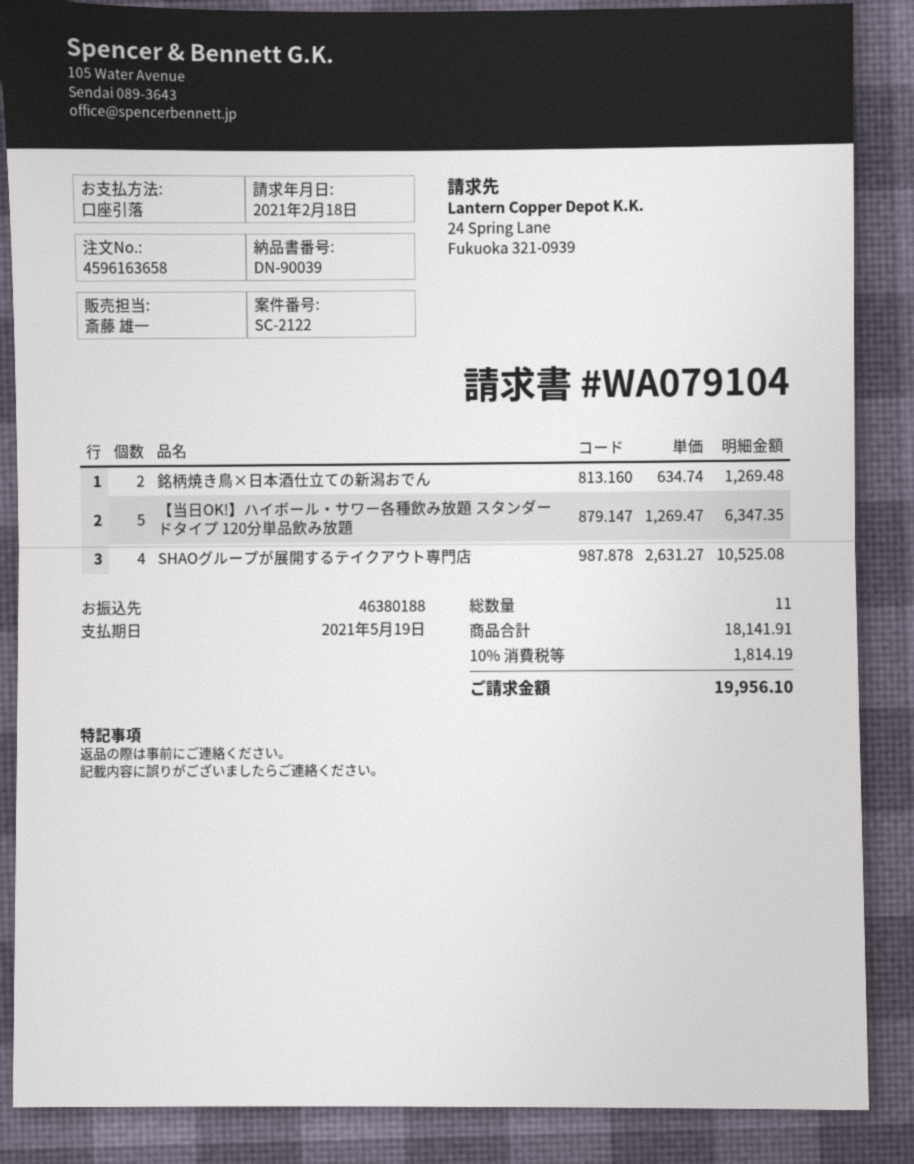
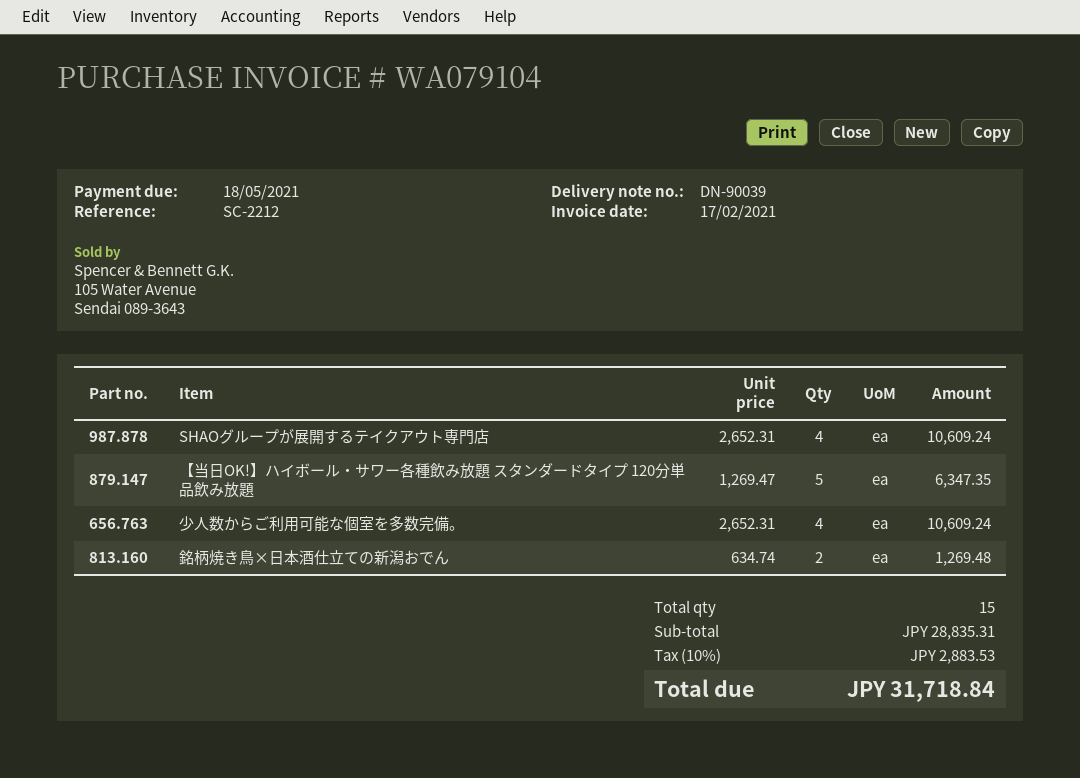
invoice date: 2021-02-18 -> 2021-02-17
due date: 2021-05-19 -> 2021-05-18
reference: SC-2122 -> SC-2212
SHAOグループが展開するテイクアウト専門店: 4 x 2631.27 = 10525.08 -> 4 x 2652.31 = 10609.24
少人数からご利用可能な個室を多数完備。: none -> 4 x 2652.31 = 10609.24
total quantity: 11 -> 15
subtotal: 18141.91 -> 28835.31
tax: 10% = 1814.19 -> 10% = 2883.53
total: 19956.10 -> 31718.84

